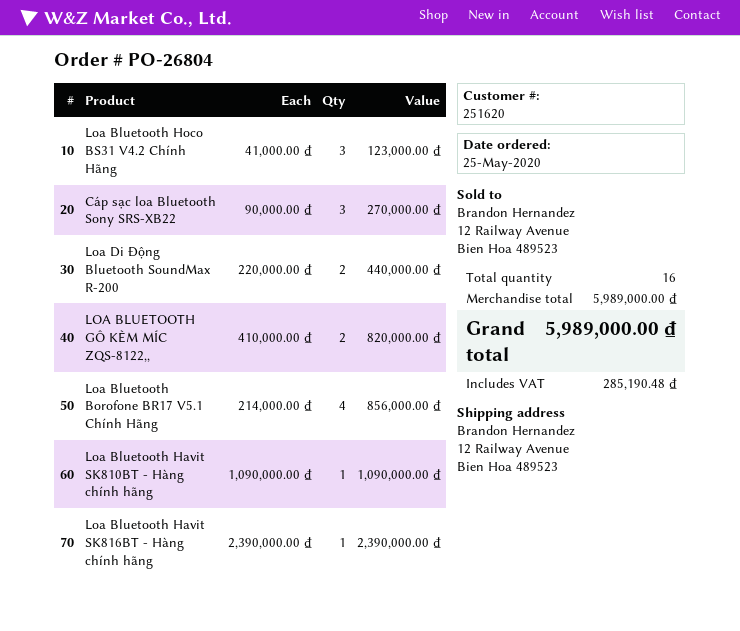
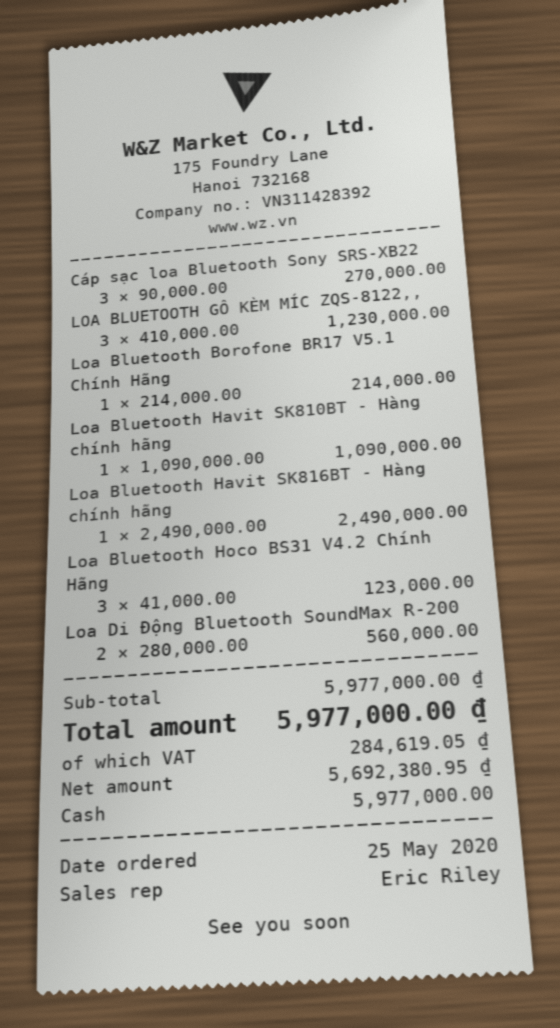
Loa Di Động Bluetooth SoundMax R-200: 2 x 220000.00 = 440000.00 -> 2 x 280000.00 = 560000.00
LOA BLUETOOTH GÔ KÈM MÍC ZQS-8122,,: 2 x 410000.00 = 820000.00 -> 3 x 410000.00 = 1230000.00
Loa Bluetooth Borofone BR17 V5.1 Chính Hãng: 4 x 214000.00 = 856000.00 -> 1 x 214000.00 = 214000.00
Loa Bluetooth Havit SK816BT - Hàng chính hãng: 1 x 2390000.00 = 2390000.00 -> 1 x 2490000.00 = 2490000.00
subtotal: 5989000.00 -> 5977000.00
tax: 285190.48 -> 284619.05
total: 5989000.00 -> 5977000.00

